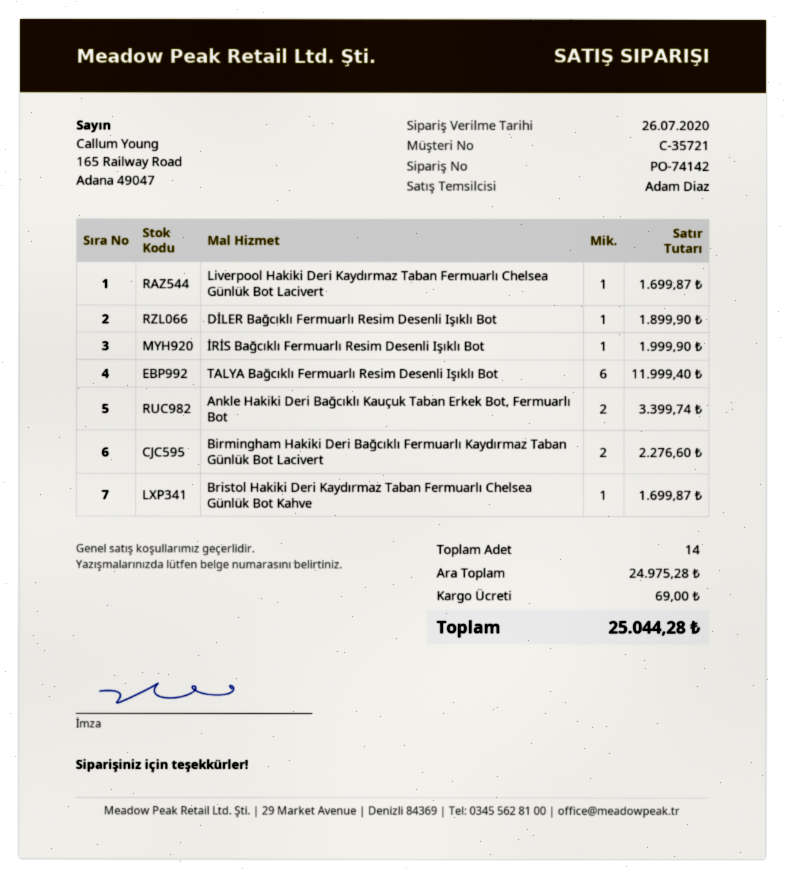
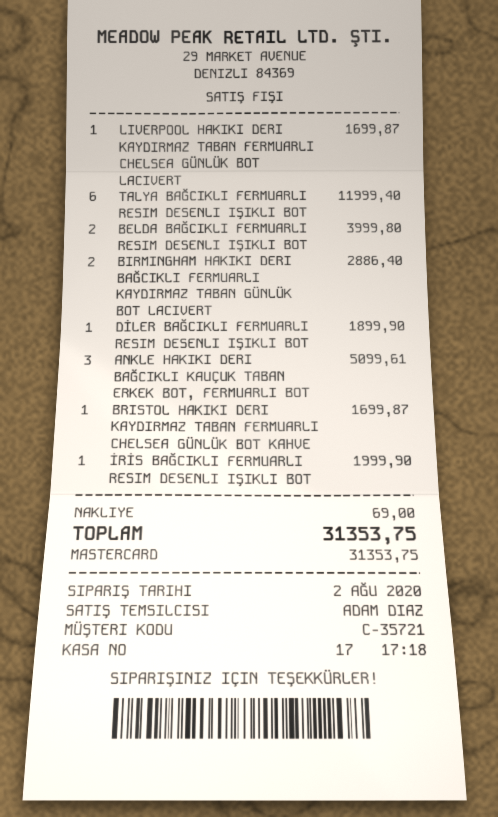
order date: 2020-07-26 -> 2020-08-02
Ankle Hakiki Deri Bağcıklı Kauçuk Taban Erkek Bot, Fermuarlı Bot: 2 for 3399.74 -> 3 for 5099.61
Birmingham Hakiki Deri Bağcıklı Fermuarlı Kaydırmaz Taban Günlük Bot Lacivert: 2 for 2276.60 -> 2 for 2886.40
BELDA BAĞCIKLI FERMUARLI RESIM DESENLI IŞIKLI BOT: none -> 2 for 3999.80
total: 25044.28 -> 31353.75

